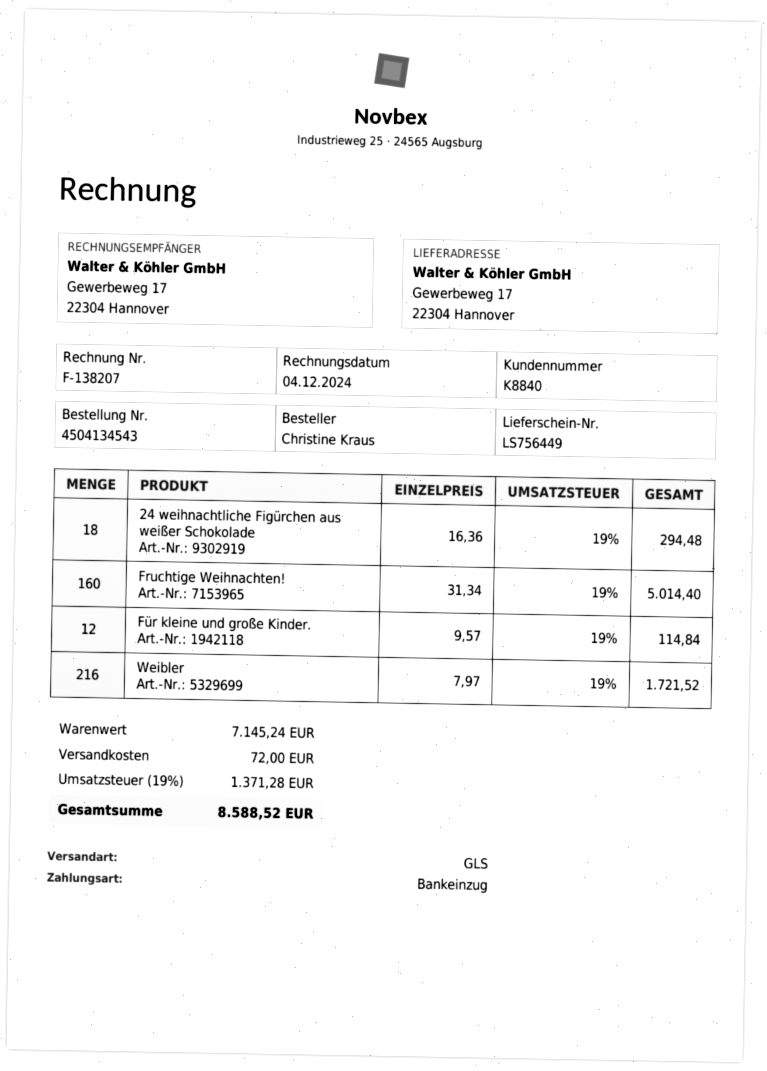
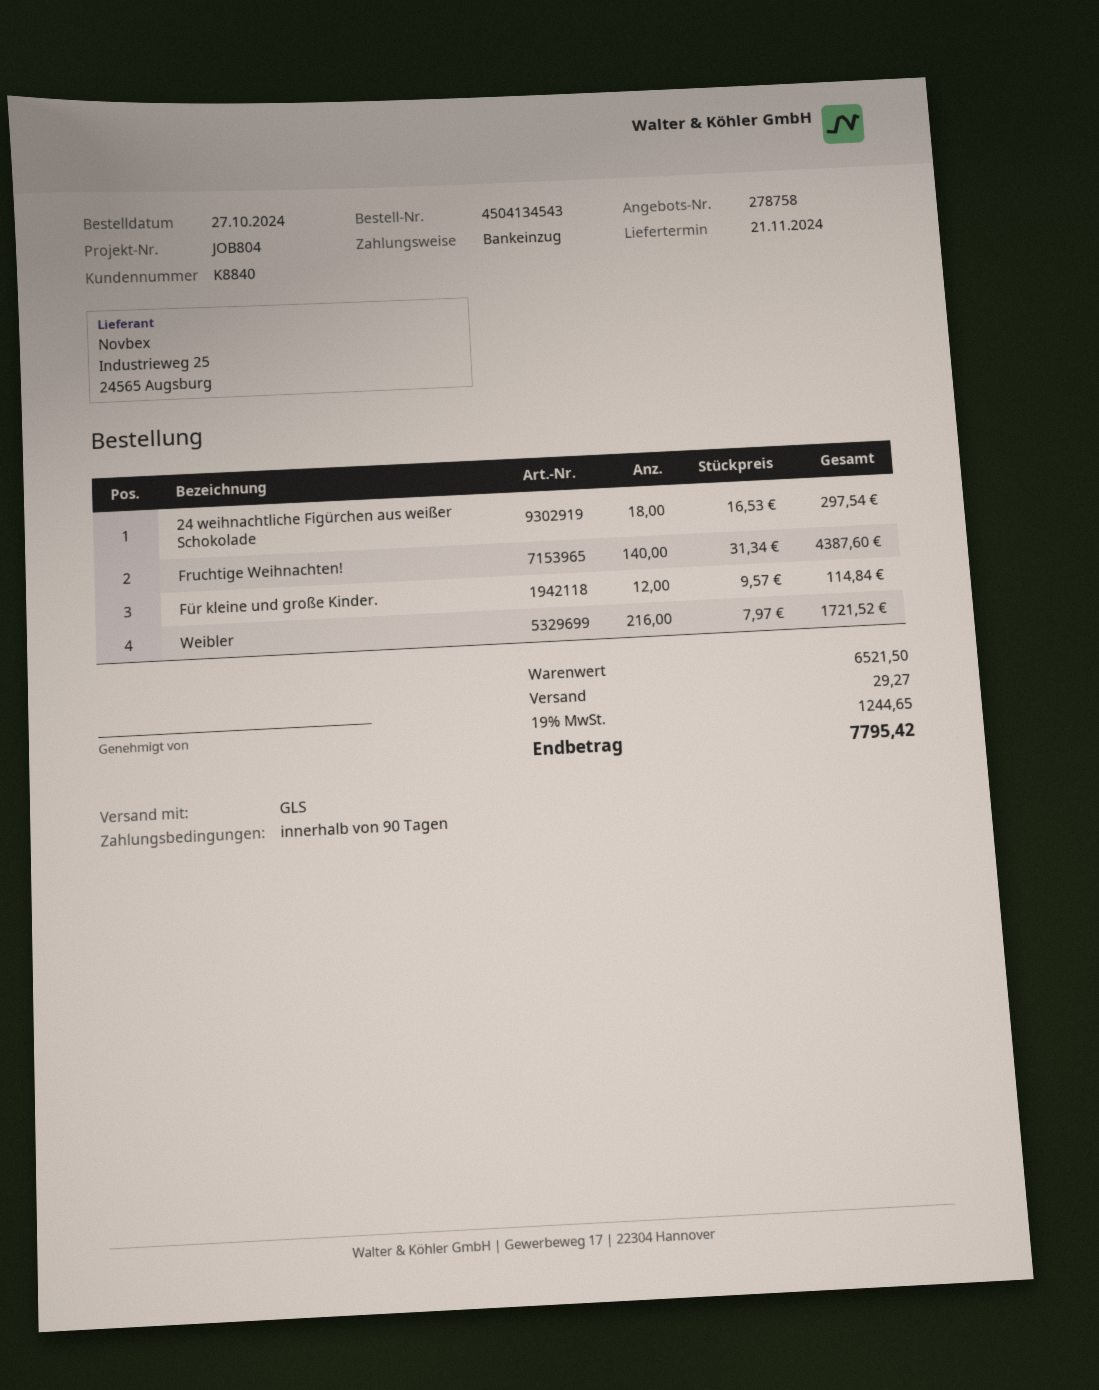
24 weihnachtliche Figürchen aus weißer Schokolade: 18 x 16.36 = 294.48 -> 18 x 16.53 = 297.54
Fruchtige Weihnachten!: 160 x 31.34 = 5014.40 -> 140 x 31.34 = 4387.60
subtotal: 7145.24 -> 6521.50
shipping: 72.00 -> 29.27
tax: 19% = 1371.28 -> 19% = 1244.65
total: 8588.52 -> 7795.42

